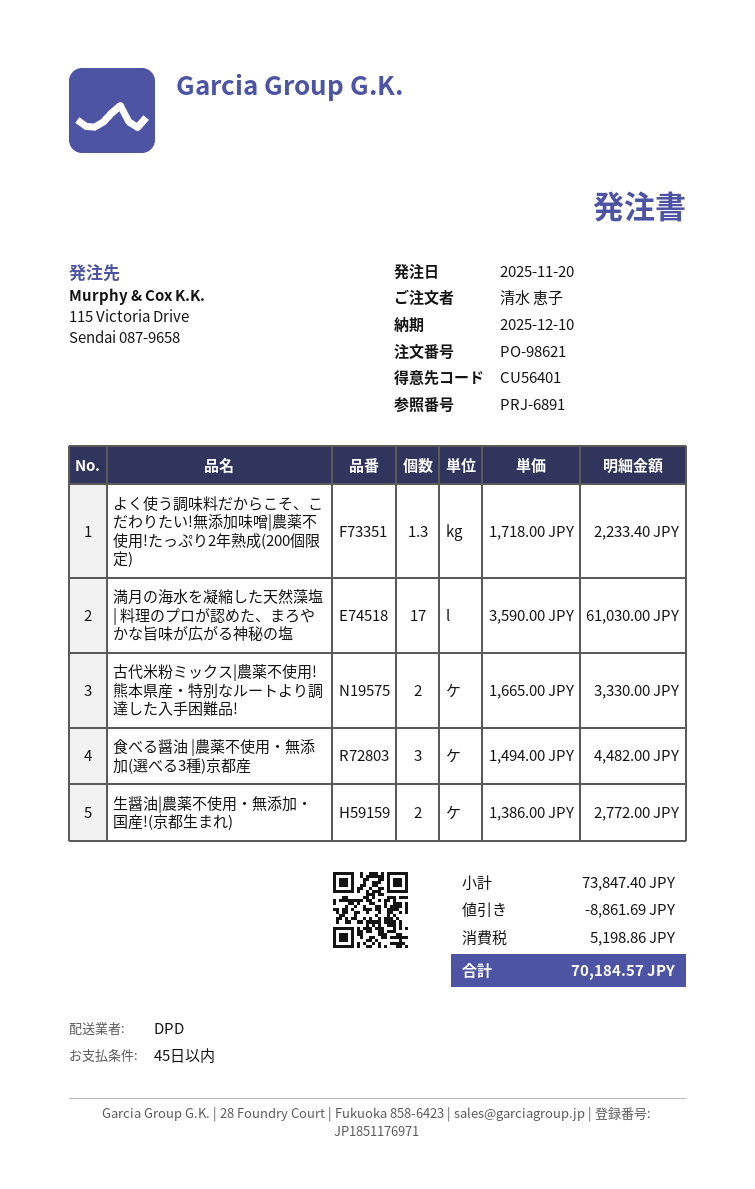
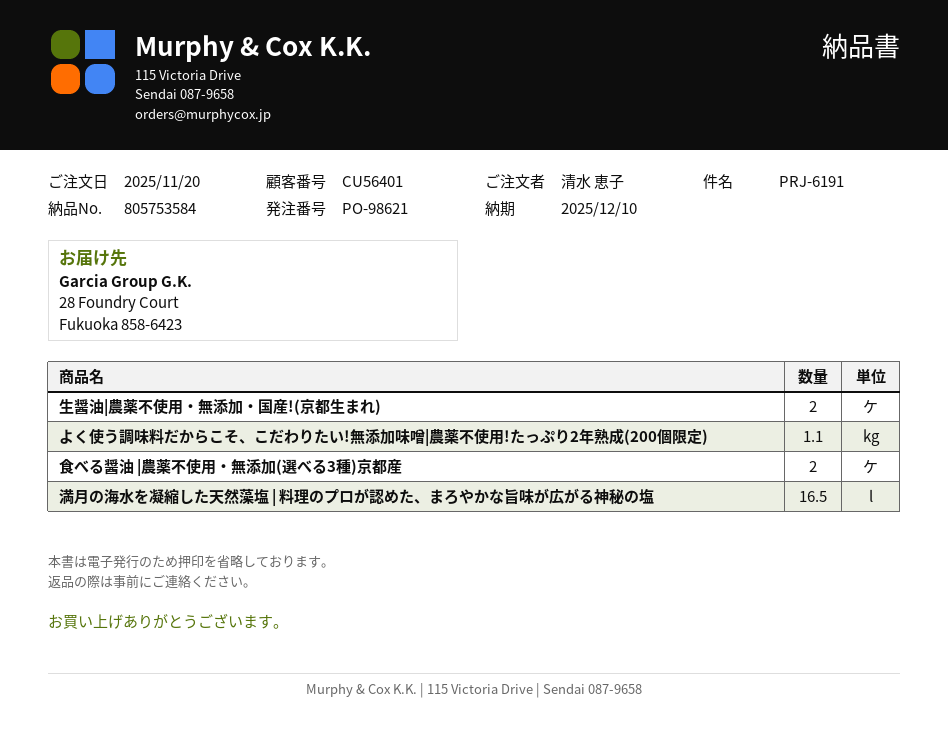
reference: PRJ-6891 -> PRJ-6191
よく使う調味料だからこそ、こだわりたい!無添加味噌|農薬不使用!たっぷり2年熟成(200個限定): 1.3 -> 1.1
満月の海水を凝縮した天然藻塩 | 料理のプロが認めた、まろやかな旨味が広がる神秘の塩: 17 -> 16.5
古代米粉ミックス|農薬不使用!熊本県産・特別なルートより調達した入手困難品!: 2 -> none
食べる醤油 |農薬不使用・無添加(選べる3種)京都産: 3 -> 2

